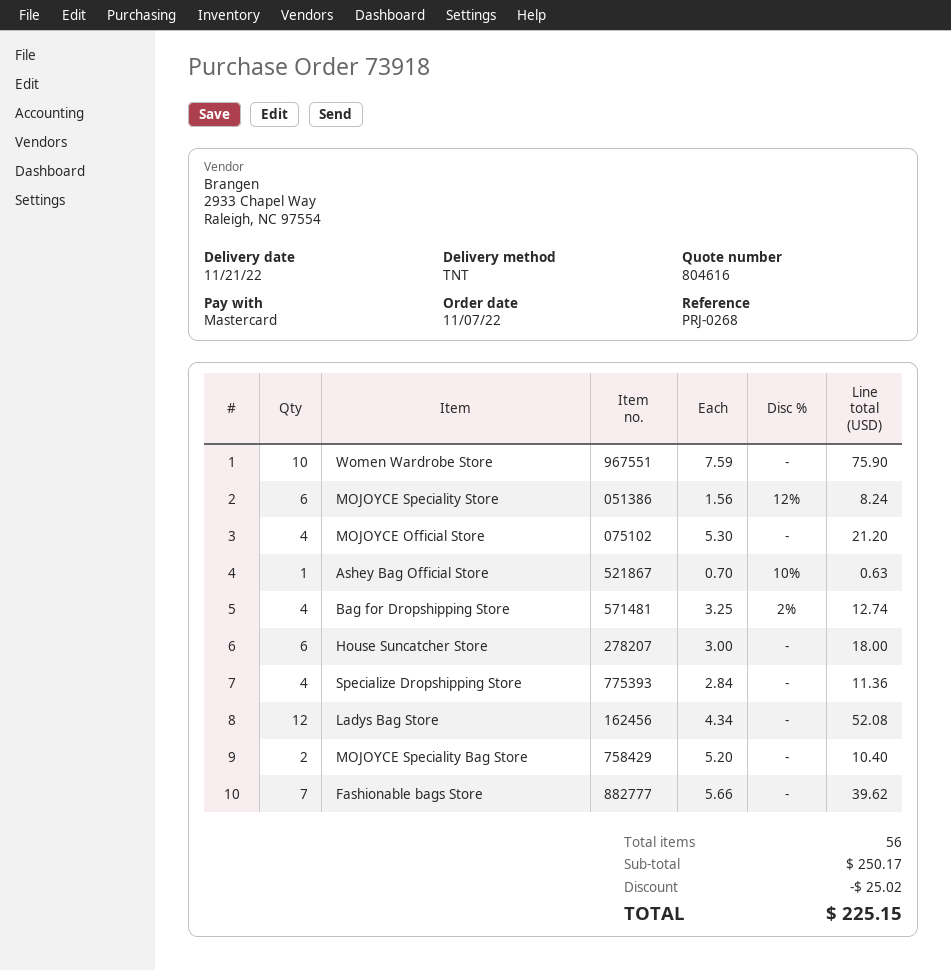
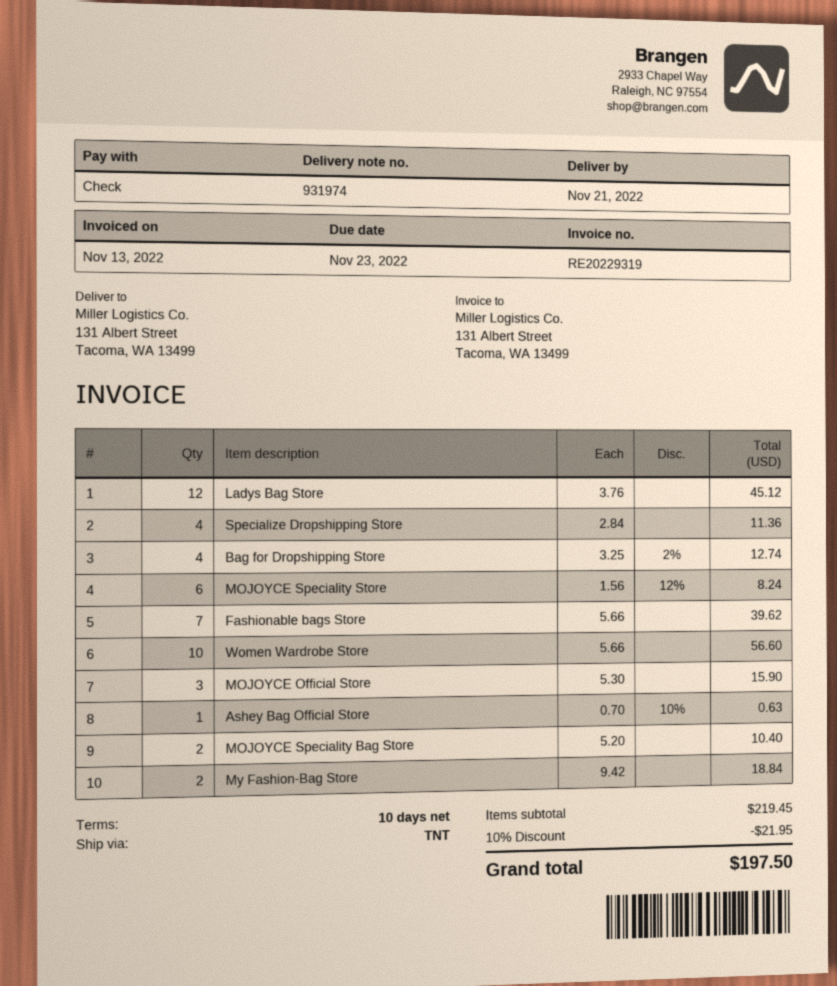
payment method: Mastercard -> cheque
Women Wardrobe Store: 10 x 7.59 = 75.90 -> 10 x 5.66 = 56.60
MOJOYCE Official Store: 4 x 5.30 = 21.20 -> 3 x 5.30 = 15.90
House Suncatcher Store: 6 x 3.00 = 18.00 -> none
Ladys Bag Store: 12 x 4.34 = 52.08 -> 12 x 3.76 = 45.12
My Fashion-Bag Store: none -> 2 x 9.42 = 18.84
subtotal: 250.17 -> 219.45
discount: 25.02 -> 21.95
total: 225.15 -> 197.50

